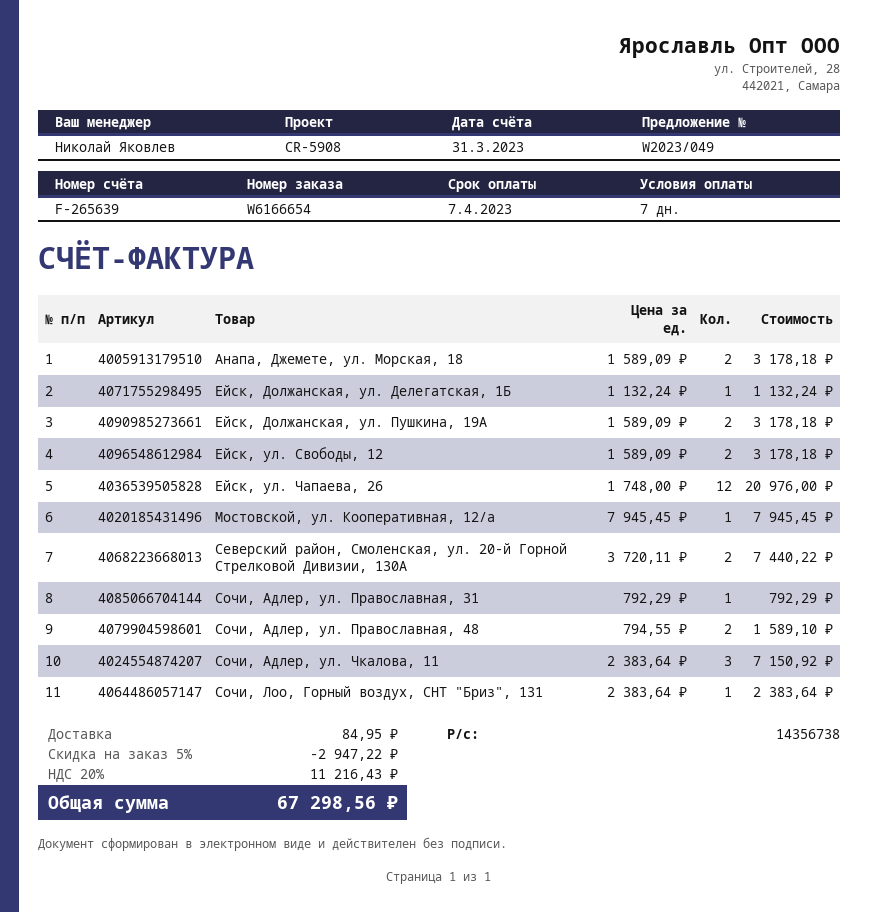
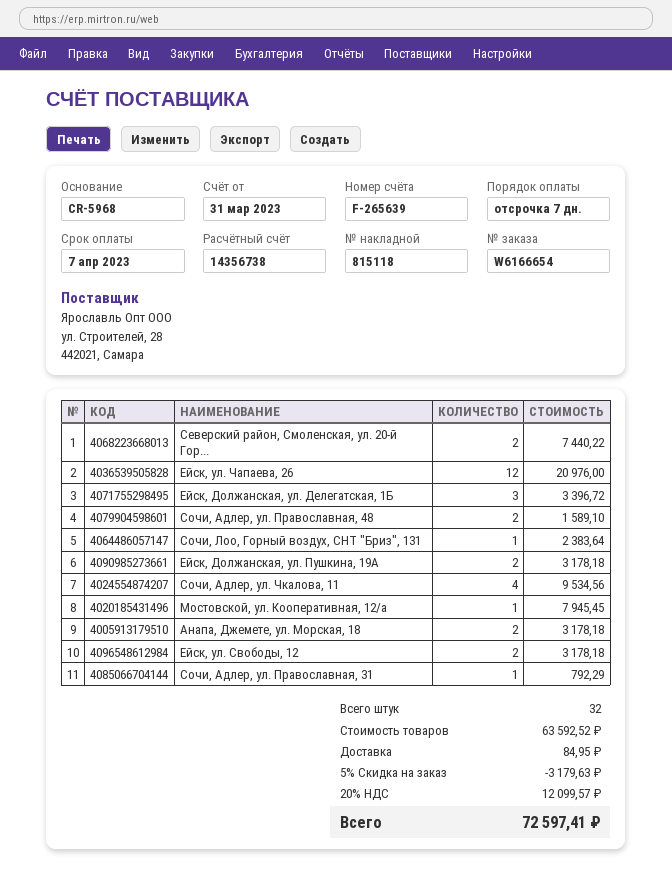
reference: CR-5908 -> CR-5968
Ейск, Должанская, ул. Делегатская, 1Б: 1 for 1132.24 -> 3 for 3396.72
Сочи, Адлер, ул. Чкалова, 11: 3 for 7150.92 -> 4 for 9534.56
discount: 5% = 2947.22 -> 5% = 3179.63
tax: 20% = 11216.43 -> 20% = 12099.57
total: 67298.56 -> 72597.41

